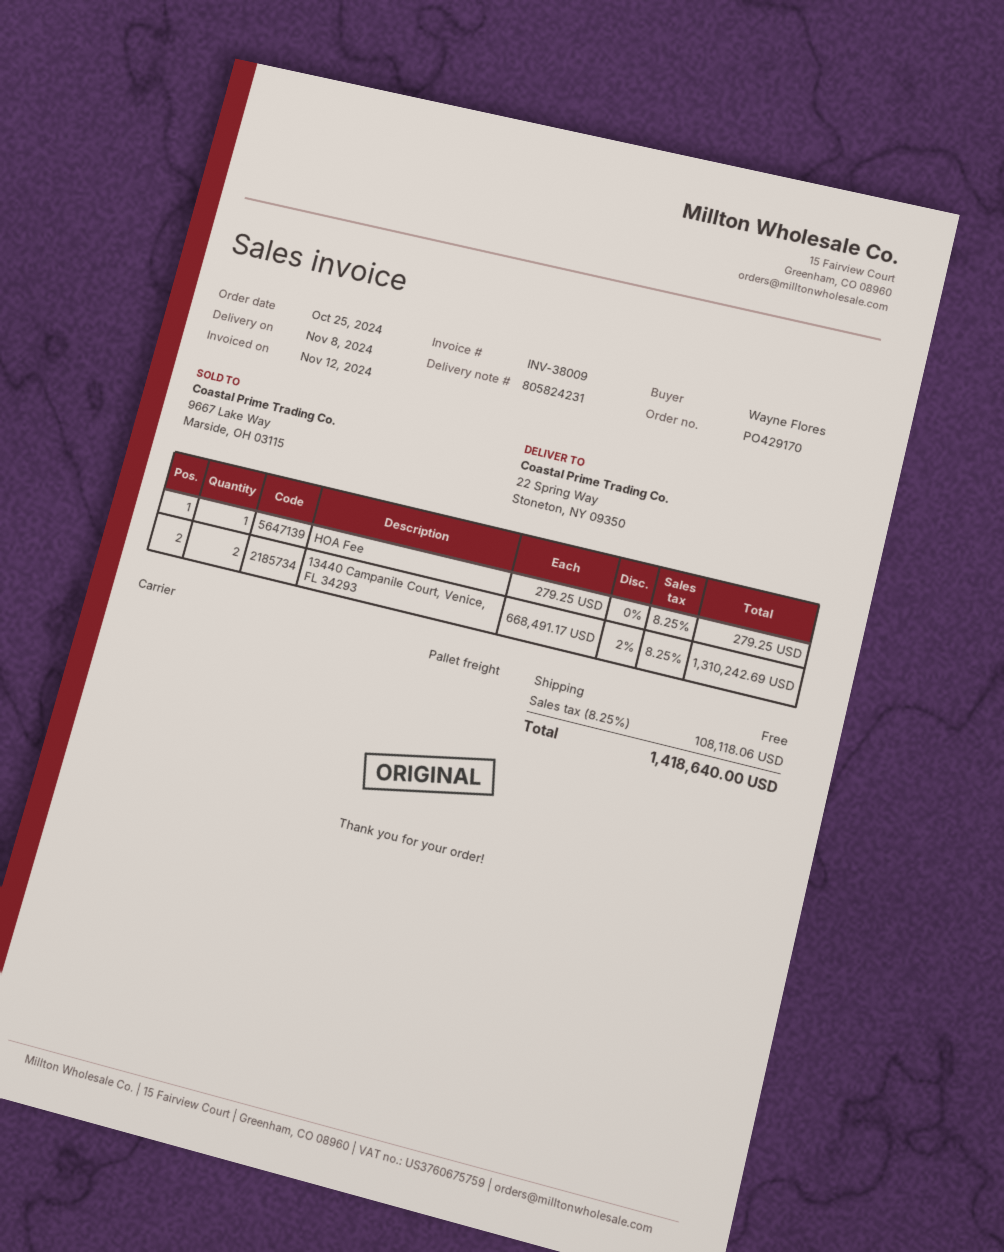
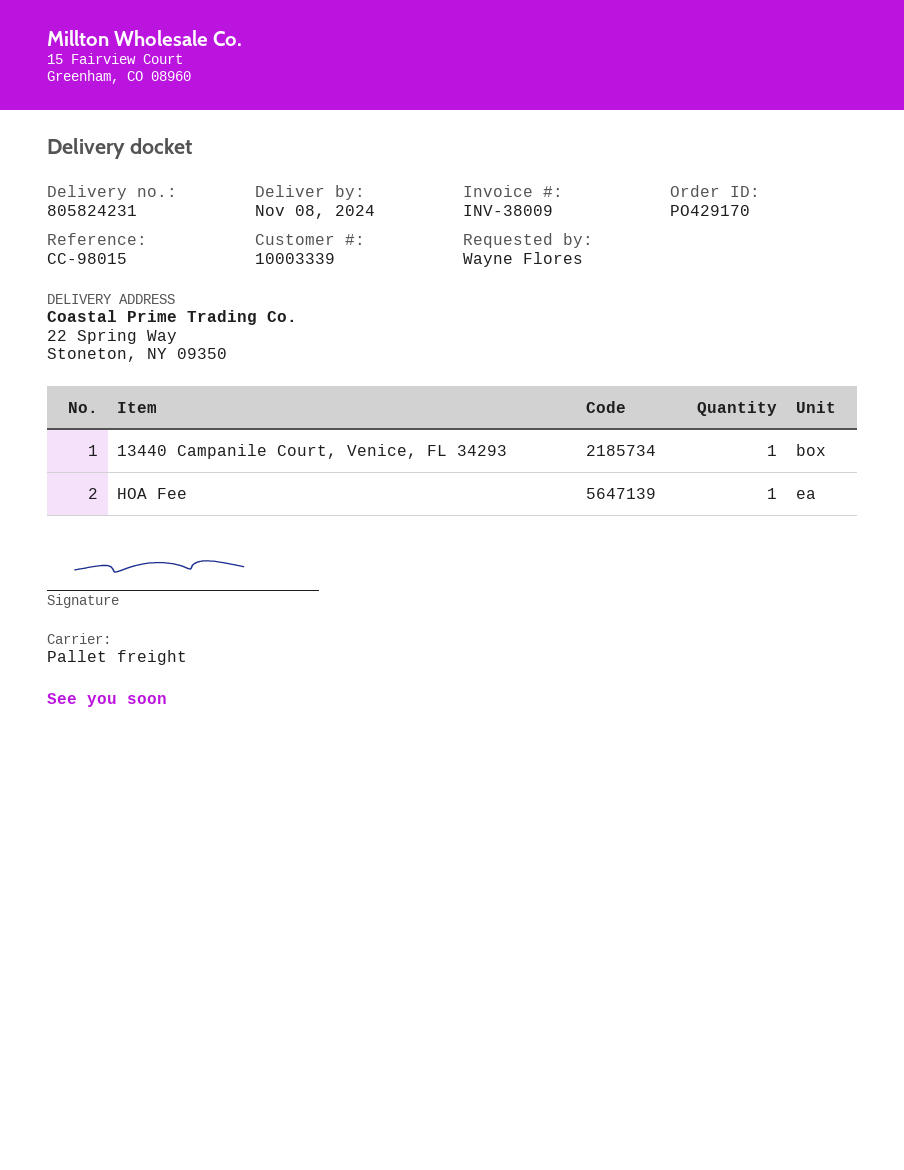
13440 Campanile Court, Venice, FL 34293: 2 -> 1

